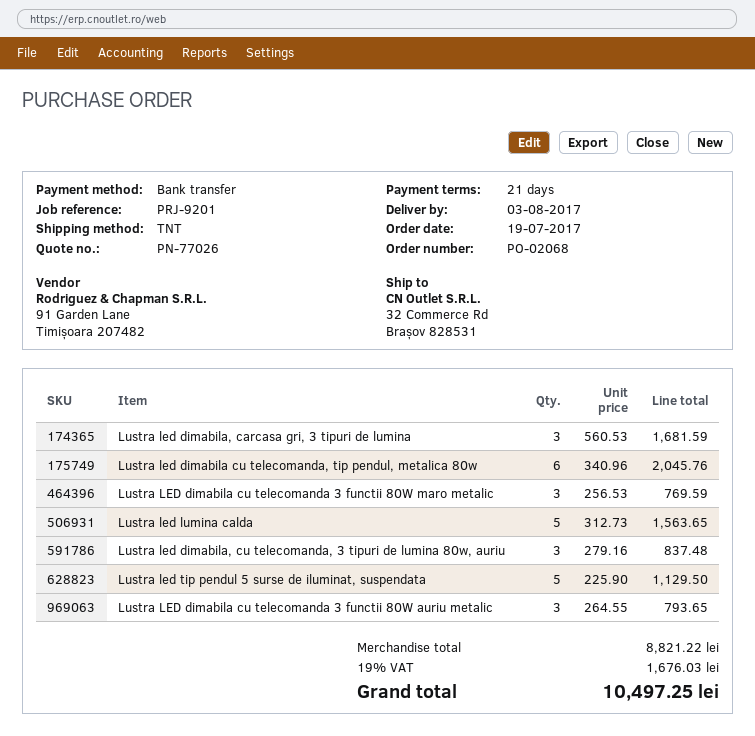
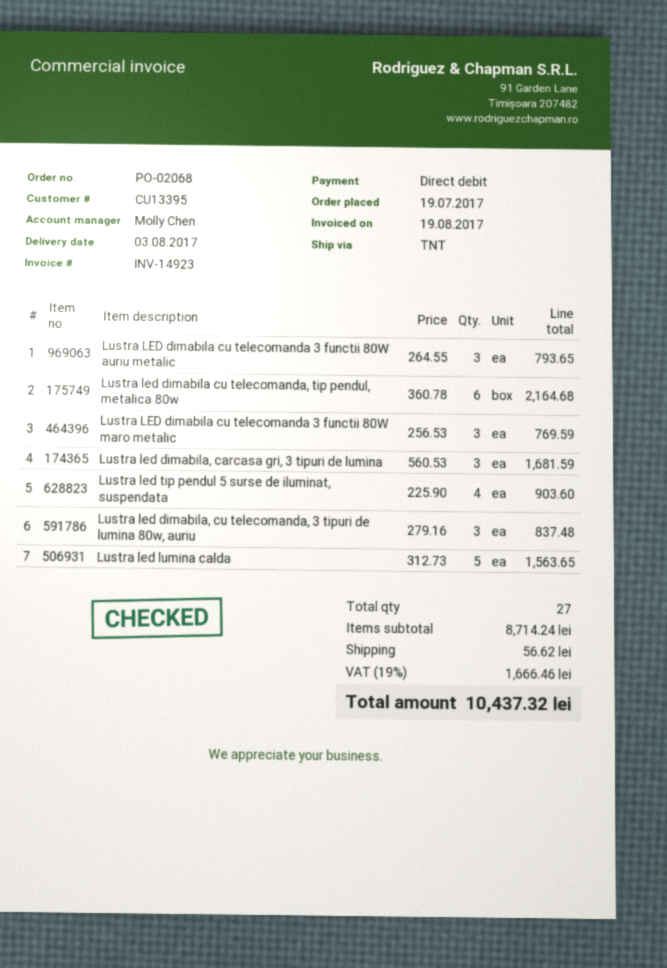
payment method: bank transfer -> direct debit
Lustra led dimabila cu telecomanda, tip pendul, metalica 80w: 6 x 340.96 = 2045.76 -> 6 x 360.78 = 2164.68
Lustra led tip pendul 5 surse de iluminat, suspendata: 5 x 225.90 = 1129.50 -> 4 x 225.90 = 903.60
subtotal: 8821.22 -> 8714.24
shipping: none -> 56.62
tax: 19% = 1676.03 -> 19% = 1666.46
total: 10497.25 -> 10437.32

